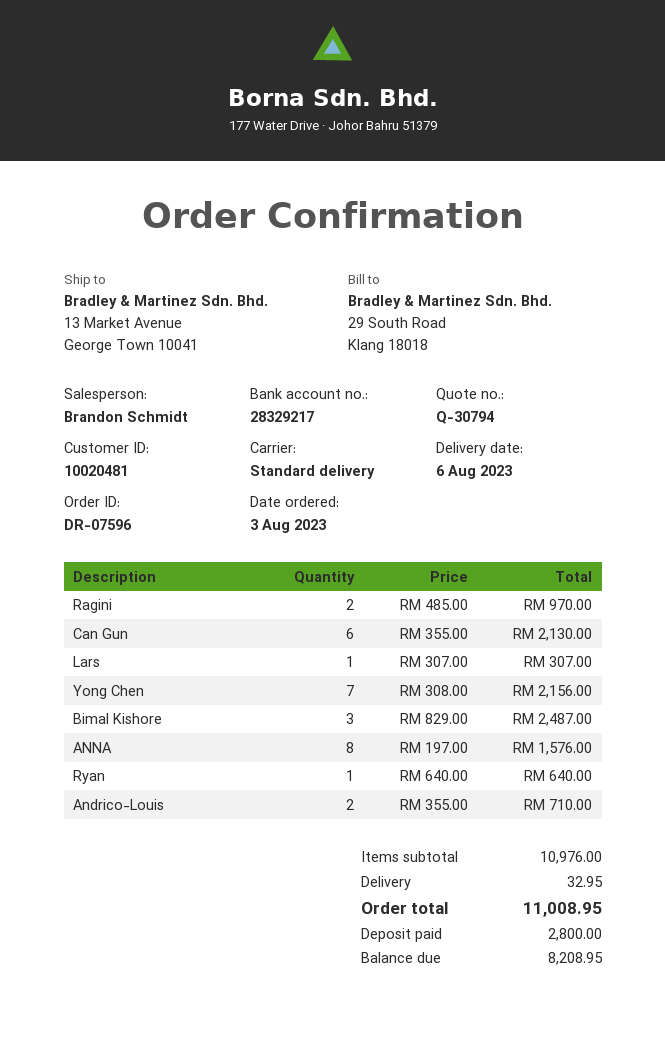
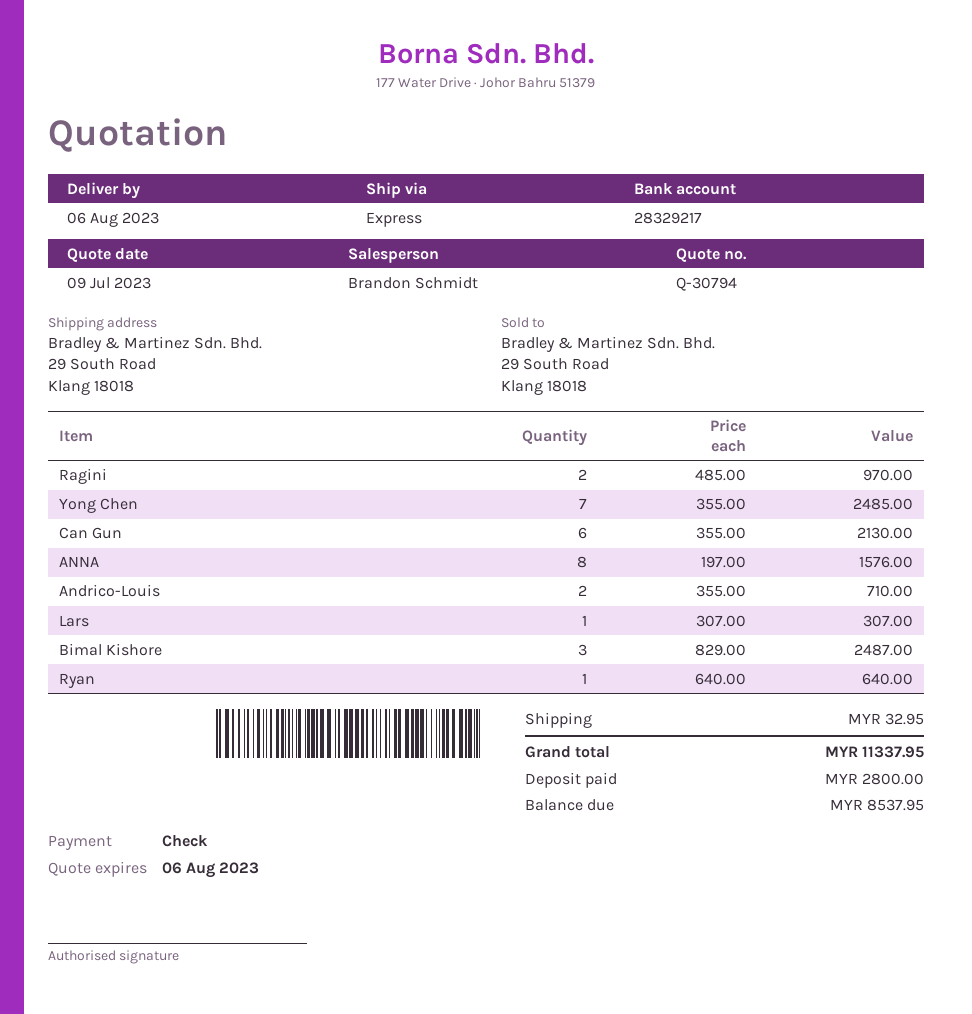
shipping method: standard -> express
ship to: 13 Market Avenue, George Town 10041 -> 29 South Road, Klang 18018
Yong Chen: 7 x 308.00 = 2156.00 -> 7 x 355.00 = 2485.00
total: 11008.95 -> 11337.95
balance: 8208.95 -> 8537.95

